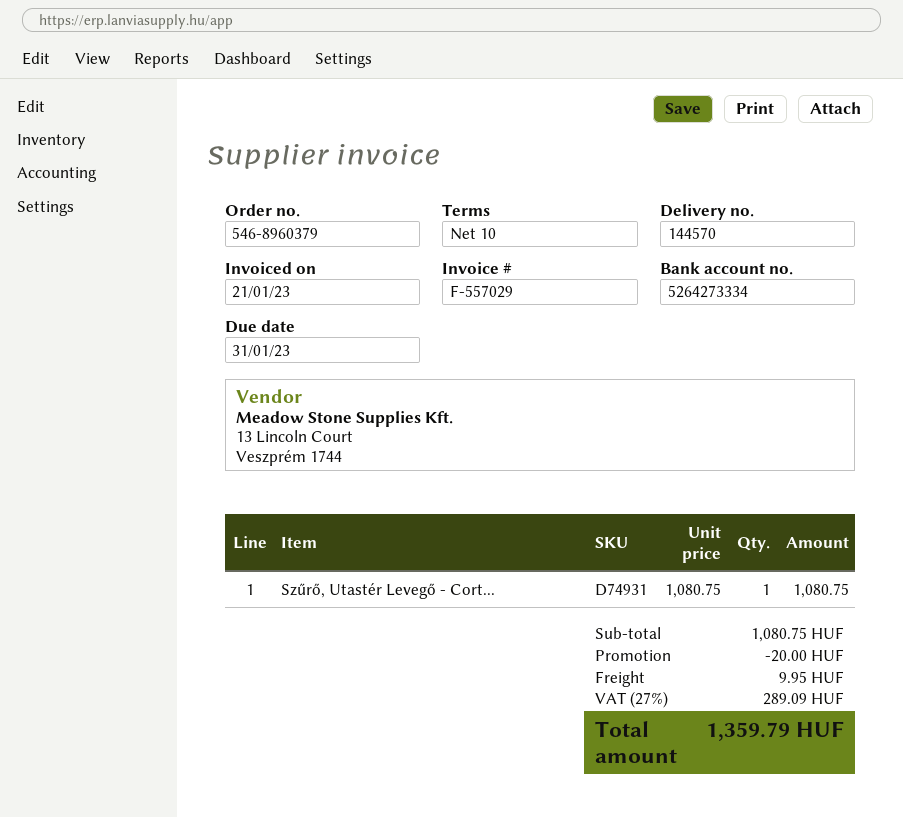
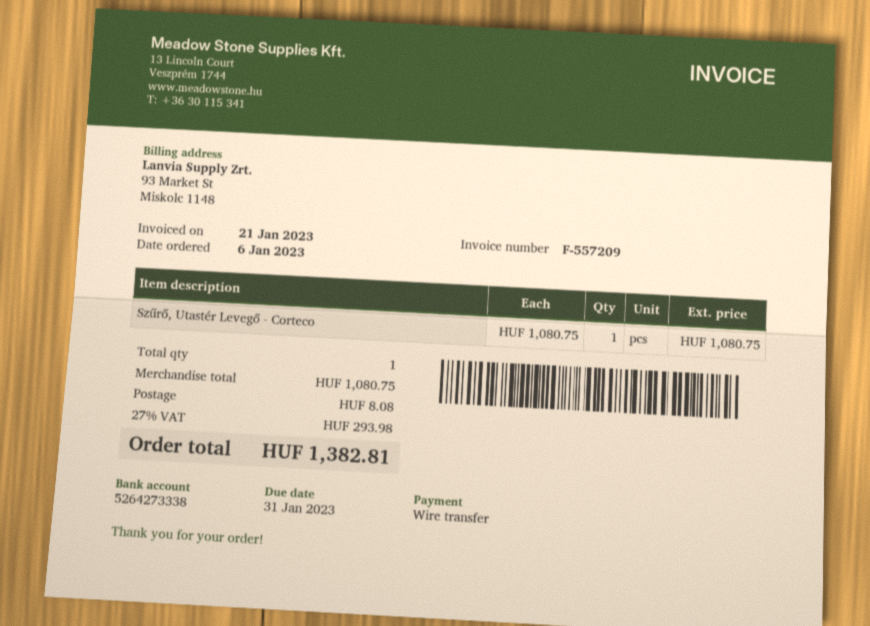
invoice number: F-557029 -> F-557209
bank account: 5264273334 -> 5264273338
discount: 20.00 -> none
shipping: 9.95 -> 8.08
tax: 27% = 289.09 -> 27% = 293.98
total: 1359.79 -> 1382.81

